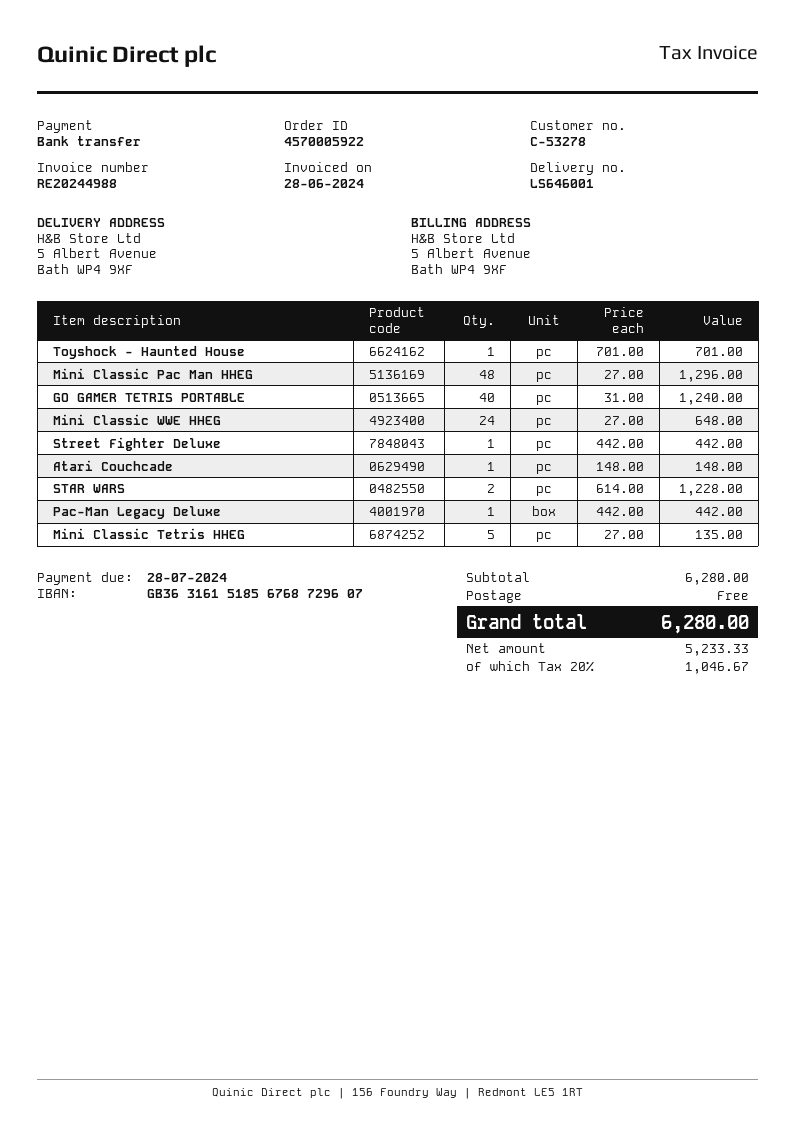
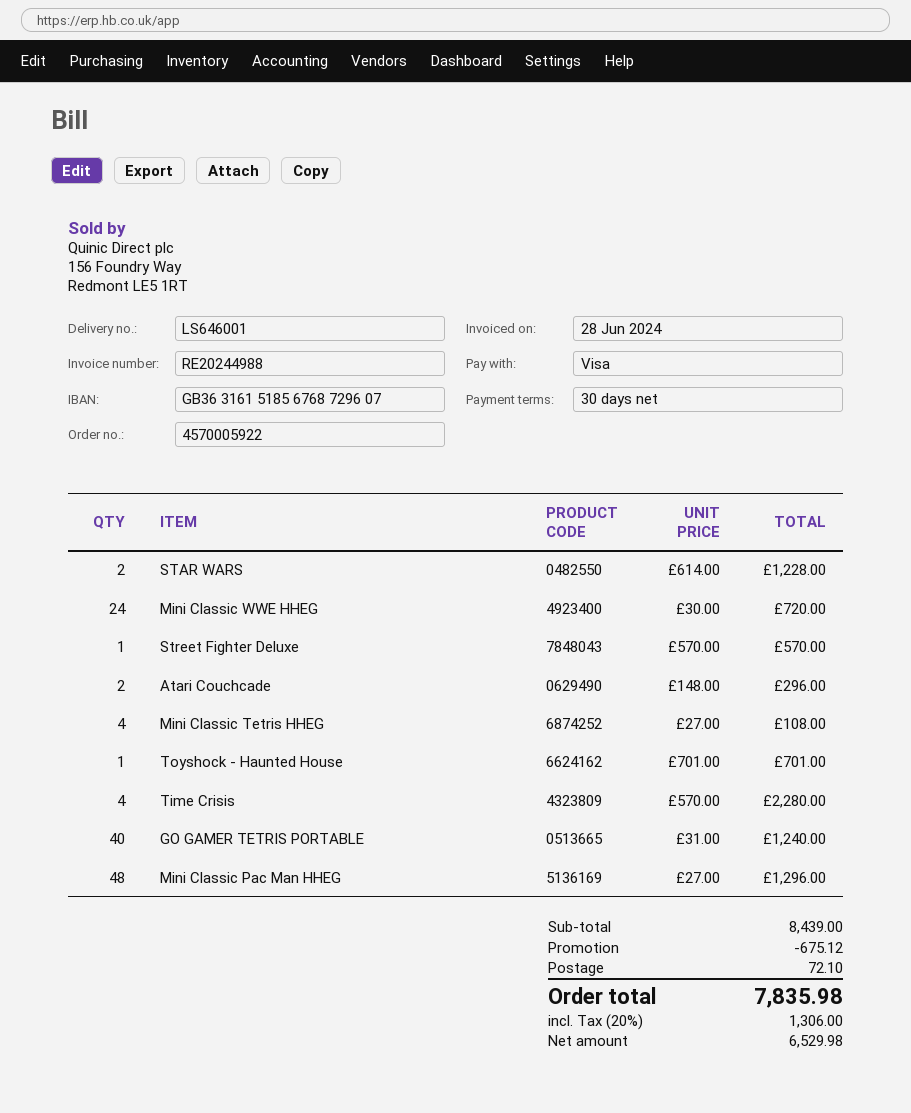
payment method: bank transfer -> Visa
Mini Classic WWE HHEG: 24 x 27.00 = 648.00 -> 24 x 30.00 = 720.00
Street Fighter Deluxe: 1 x 442.00 = 442.00 -> 1 x 570.00 = 570.00
Atari Couchcade: 1 x 148.00 = 148.00 -> 2 x 148.00 = 296.00
Pac-Man Legacy Deluxe: 1 x 442.00 = 442.00 -> none
Mini Classic Tetris HHEG: 5 x 27.00 = 135.00 -> 4 x 27.00 = 108.00
Time Crisis: none -> 4 x 570.00 = 2280.00
subtotal: 6280.00 -> 8439.00
discount: none -> 675.12
shipping: 0.00 -> 72.10
net: 5233.33 -> 6529.98
tax: 20% = 1046.67 -> 20% = 1306.00
total: 6280.00 -> 7835.98

